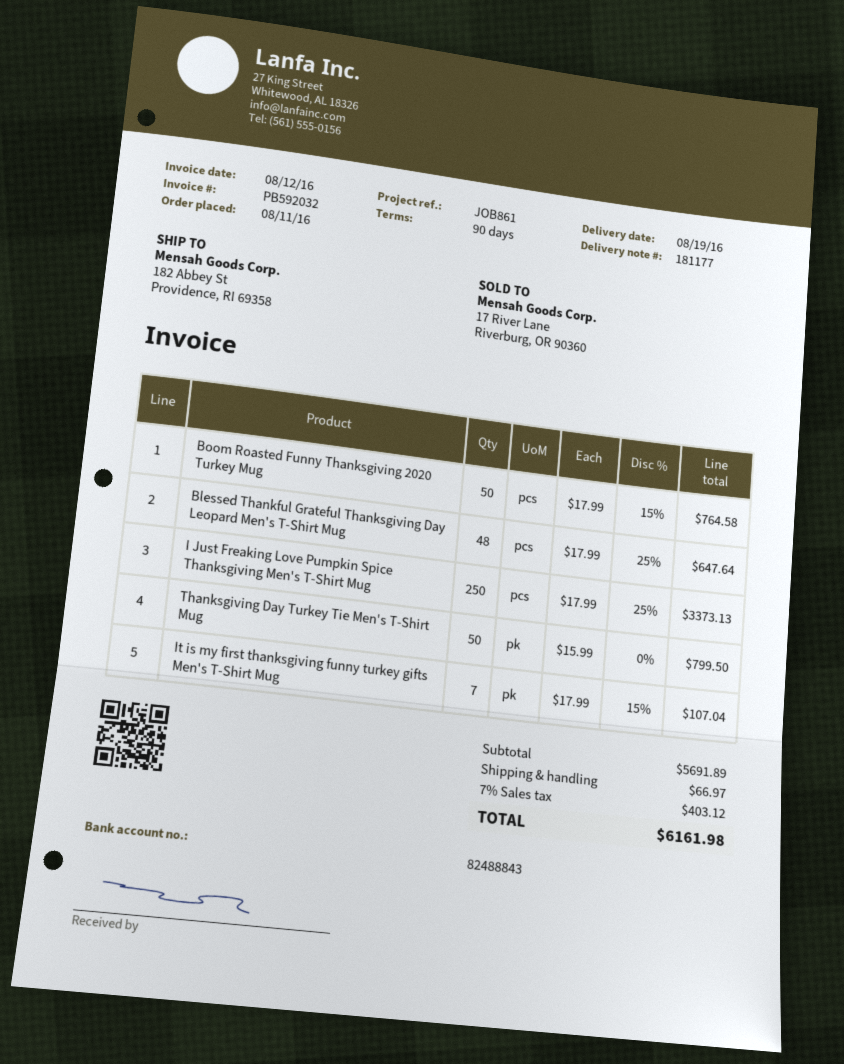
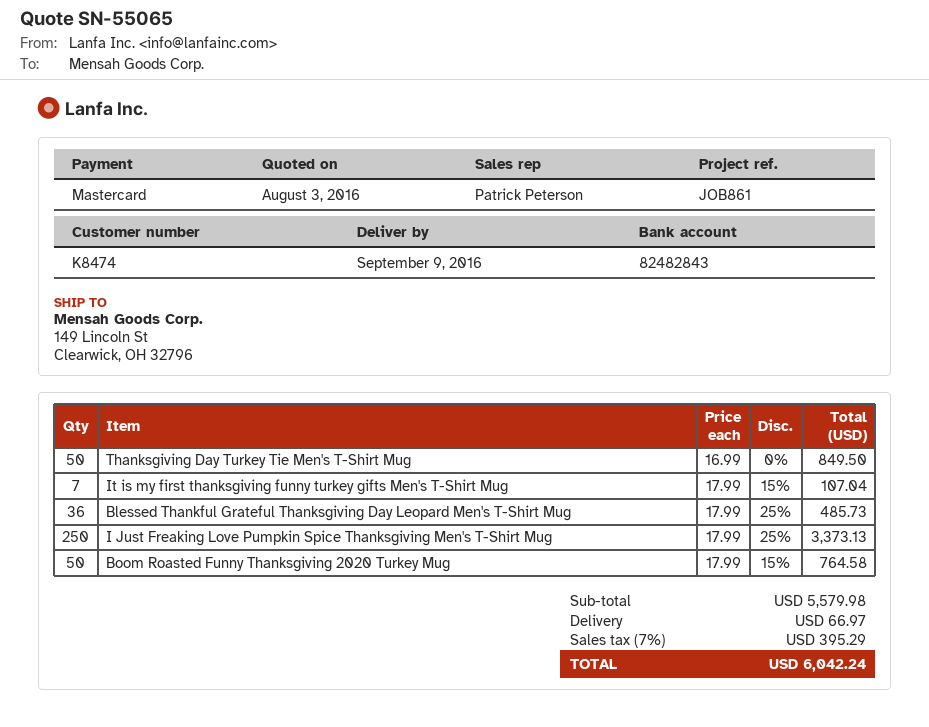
delivery date: 2016-08-19 -> 2016-09-09
bank account: 82488843 -> 82482843
ship to: 182 Abbey St, Providence, RI 69358 -> 149 Lincoln St, Clearwick, OH 32796
Blessed Thankful Grateful Thanksgiving Day Leopard Men's T-Shirt Mug: 48 x 17.99 - 25% = 647.64 -> 36 x 17.99 - 25% = 485.73
Thanksgiving Day Turkey Tie Men's T-Shirt Mug: 50 x 15.99 = 799.50 -> 50 x 16.99 = 849.50
subtotal: 5691.89 -> 5579.98
tax: 7% = 403.12 -> 7% = 395.29
total: 6161.98 -> 6042.24

